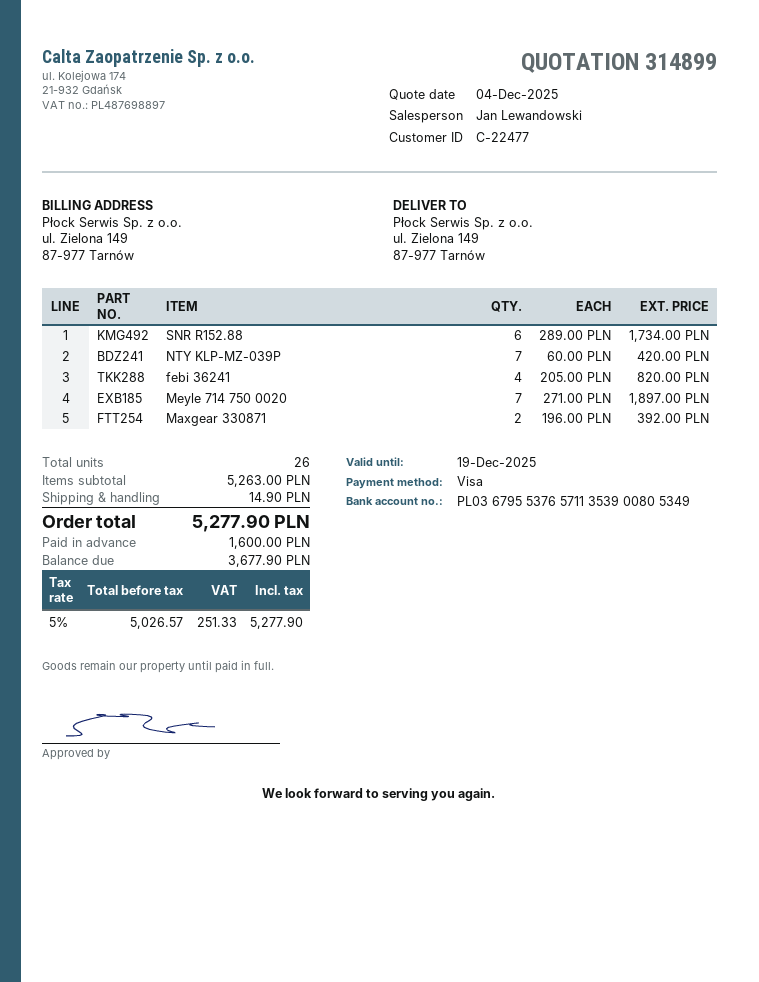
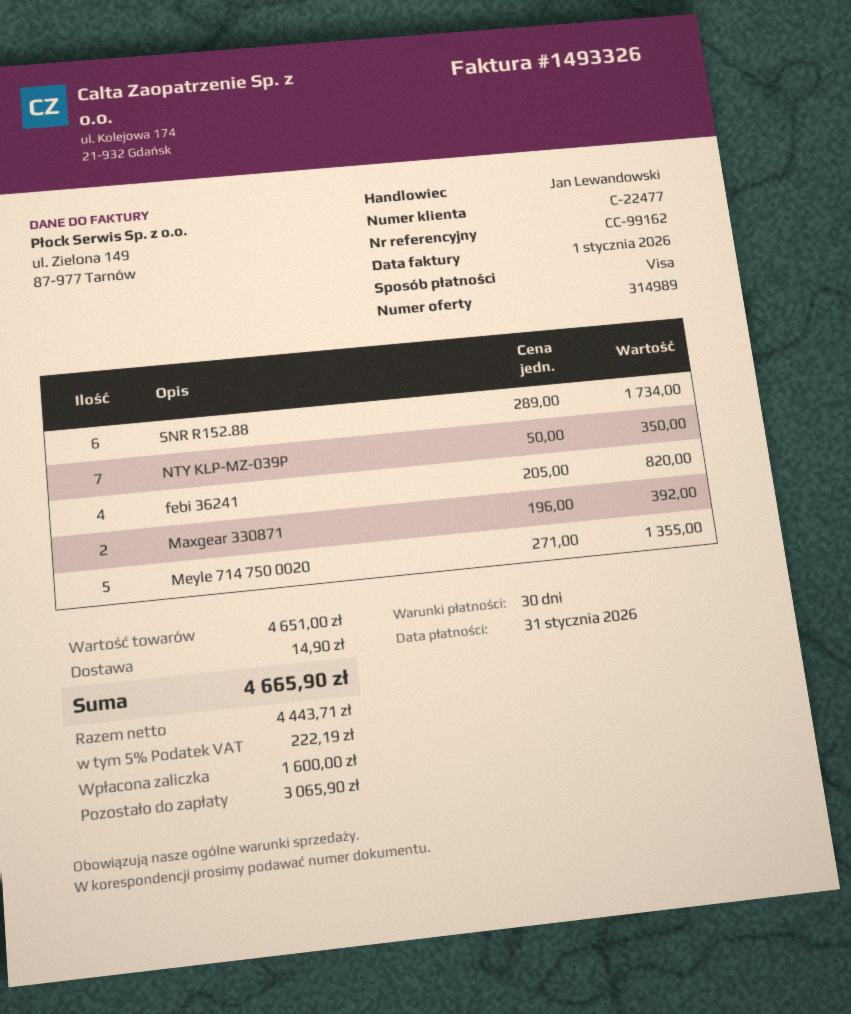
quote number: 314899 -> 314989
NTY KLP-MZ-039P: 7 x 60.00 = 420.00 -> 7 x 50.00 = 350.00
Meyle 714 750 0020: 7 x 271.00 = 1897.00 -> 5 x 271.00 = 1355.00
subtotal: 5263.00 -> 4651.00
net: 5026.57 -> 4443.71
tax: 5% = 251.33 -> 5% = 222.19
total: 5277.90 -> 4665.90
balance: 3677.90 -> 3065.90

